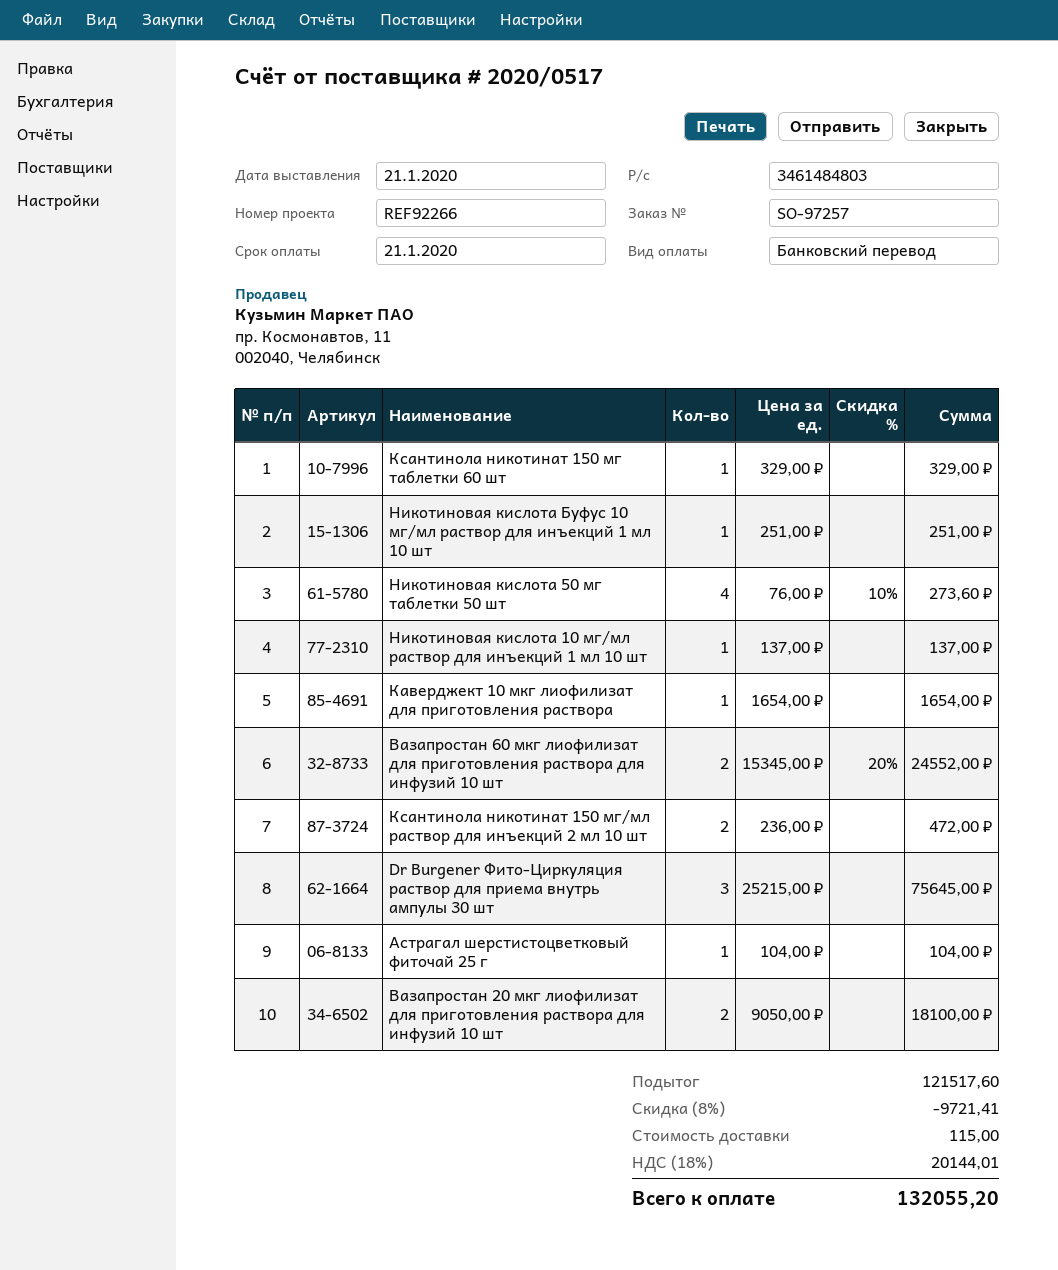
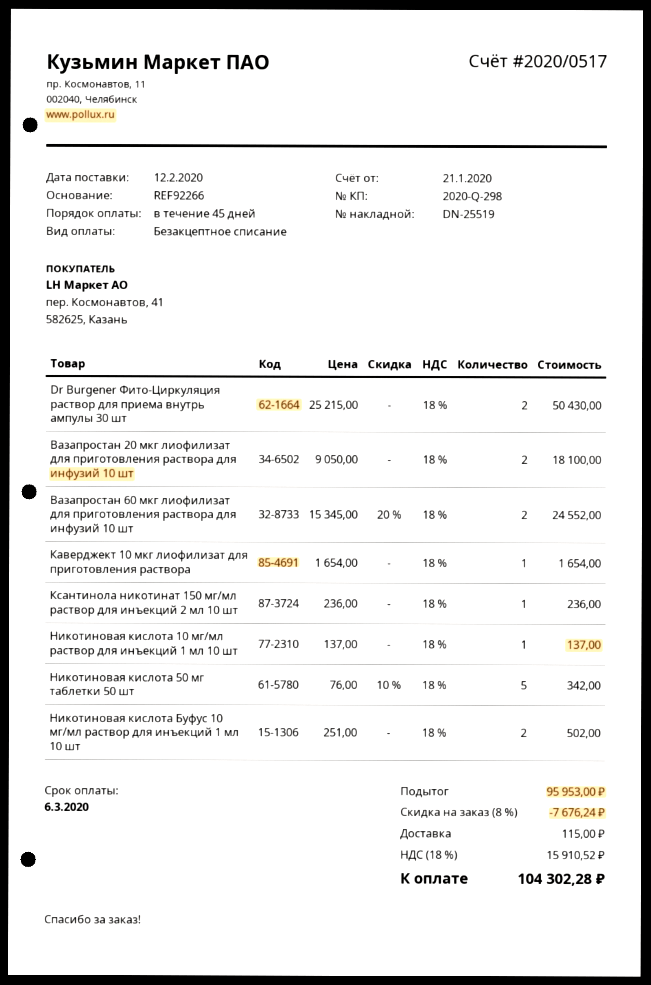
due date: 2020-01-21 -> 2020-03-06
payment method: bank transfer -> direct debit
Ксантинола никотинат 150 мг таблетки 60 шт: 1 x 329.00 = 329.00 -> none
Никотиновая кислота Буфус 10 мг/мл раствор для инъекций 1 мл 10 шт: 1 x 251.00 = 251.00 -> 2 x 251.00 = 502.00
Никотиновая кислота 50 мг таблетки 50 шт: 4 x 76.00 - 10% = 273.60 -> 5 x 76.00 - 10% = 342.00
Ксантинола никотинат 150 мг/мл раствор для инъекций 2 мл 10 шт: 2 x 236.00 = 472.00 -> 1 x 236.00 = 236.00
Dr Burgener Фито-Циркуляция раствор для приема внутрь ампулы 30 шт: 3 x 25215.00 = 75645.00 -> 2 x 25215.00 = 50430.00
Астрагал шерстистоцветковый фиточай 25 г: 1 x 104.00 = 104.00 -> none
subtotal: 121517.60 -> 95953.00
discount: 8% = 9721.41 -> 8% = 7676.24
tax: 18% = 20144.01 -> 18% = 15910.52
total: 132055.20 -> 104302.28

